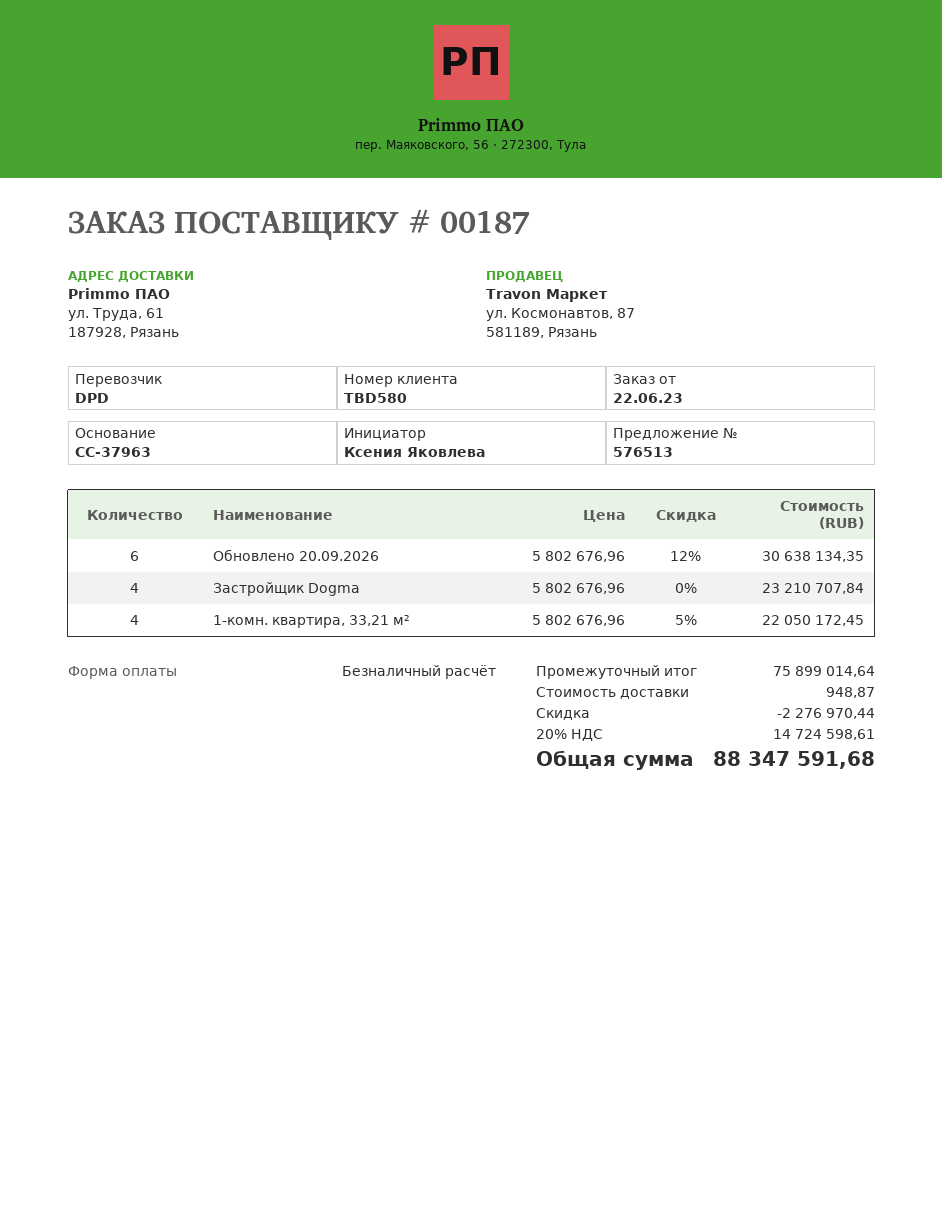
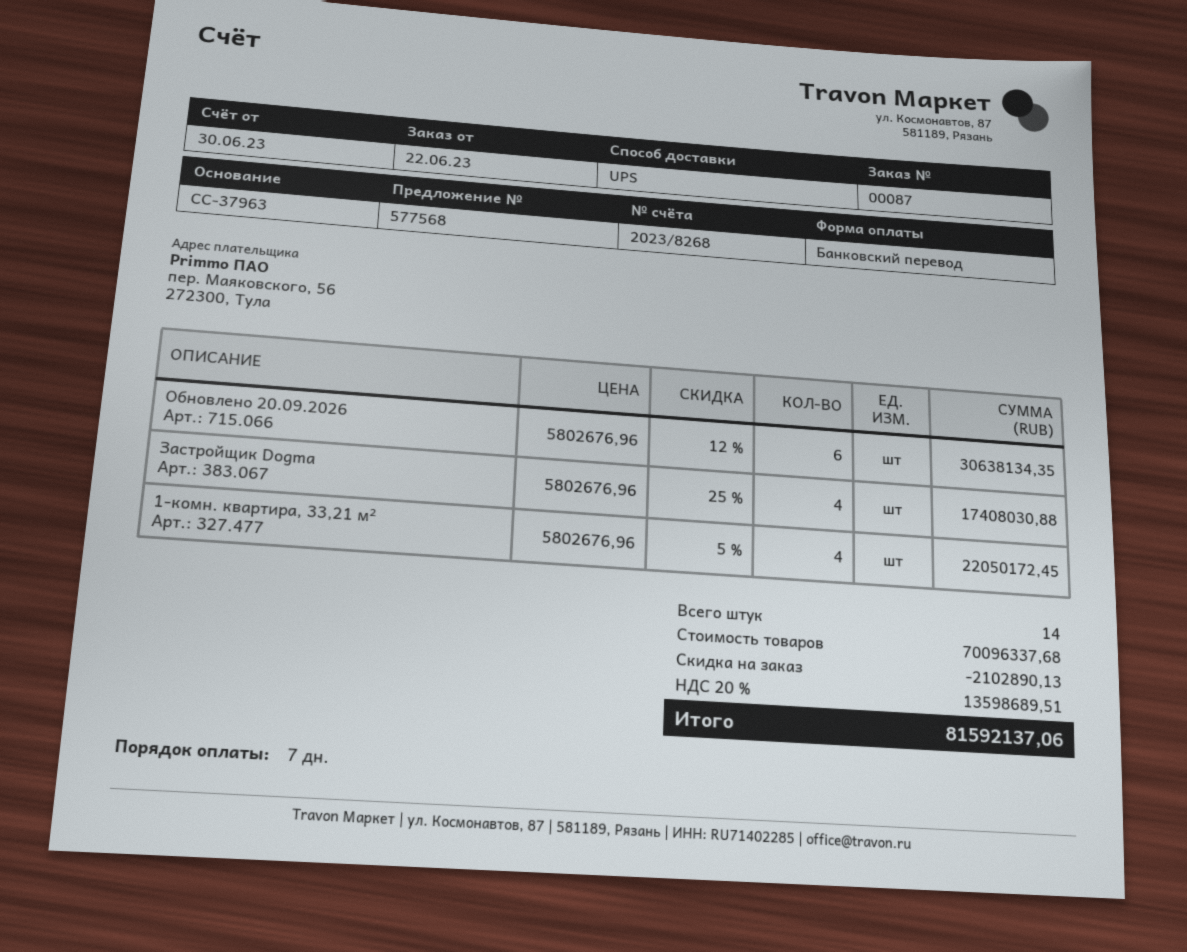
quote number: 576513 -> 577568
order number: 00187 -> 00087
shipping method: DPD -> UPS
Застройщик Dogma: 4 x 5802676.96 = 23210707.84 -> 4 x 5802676.96 - 25% = 17408030.88
subtotal: 75899014.64 -> 70096337.68
discount: 2276970.44 -> 2102890.13
shipping: 948.87 -> none
tax: 20% = 14724598.61 -> 20% = 13598689.51
total: 88347591.68 -> 81592137.06

